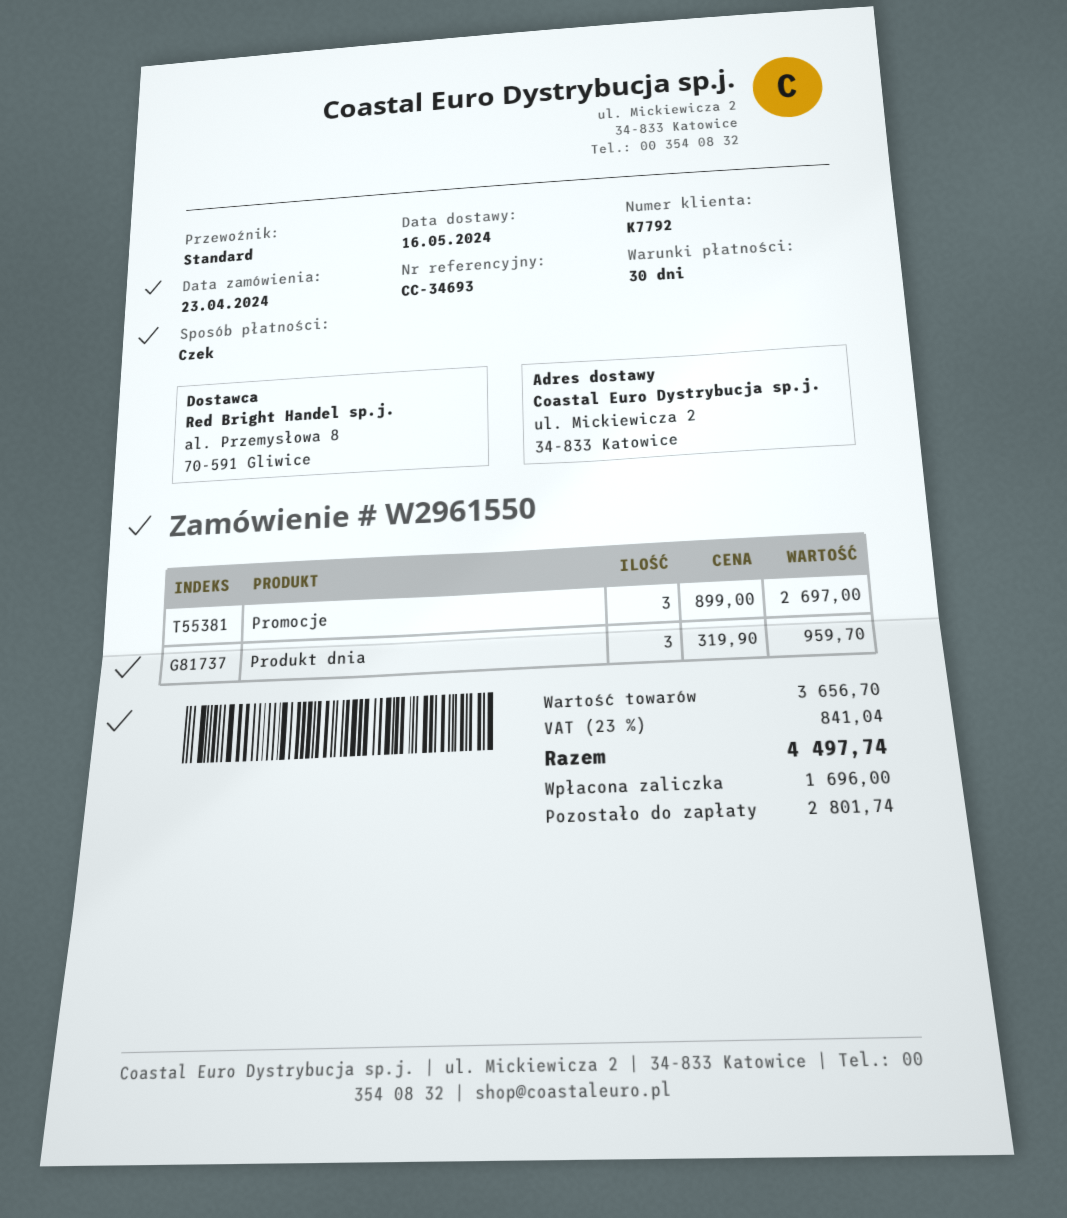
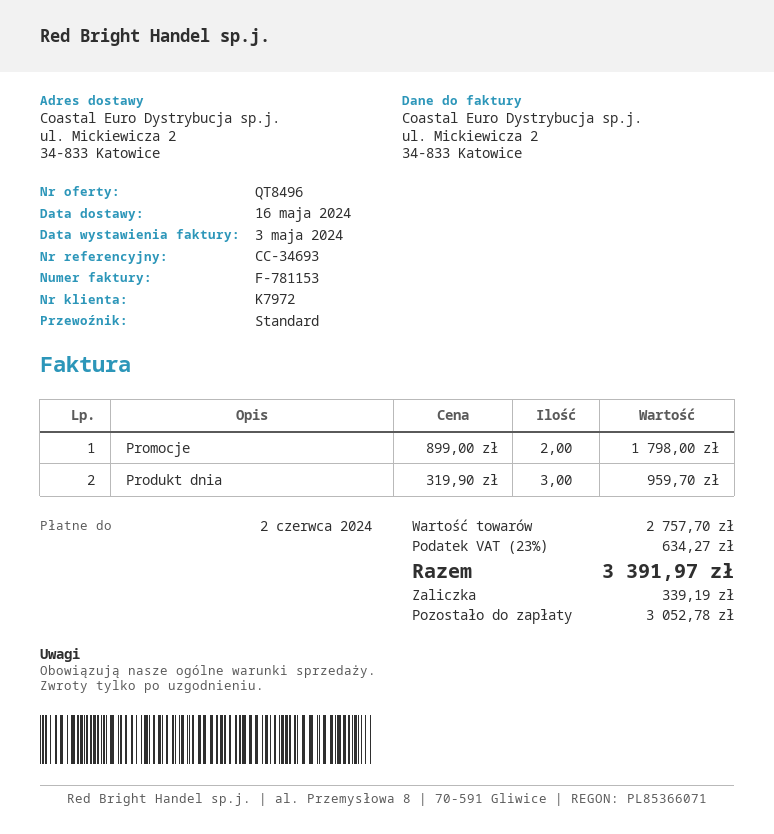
customer number: K7792 -> K7972
Promocje: 3 x 899.00 = 2697.00 -> 2 x 899.00 = 1798.00
subtotal: 3656.70 -> 2757.70
tax: 23% = 841.04 -> 23% = 634.27
total: 4497.74 -> 3391.97
deposit: 1696.00 -> 339.19
balance: 2801.74 -> 3052.78

